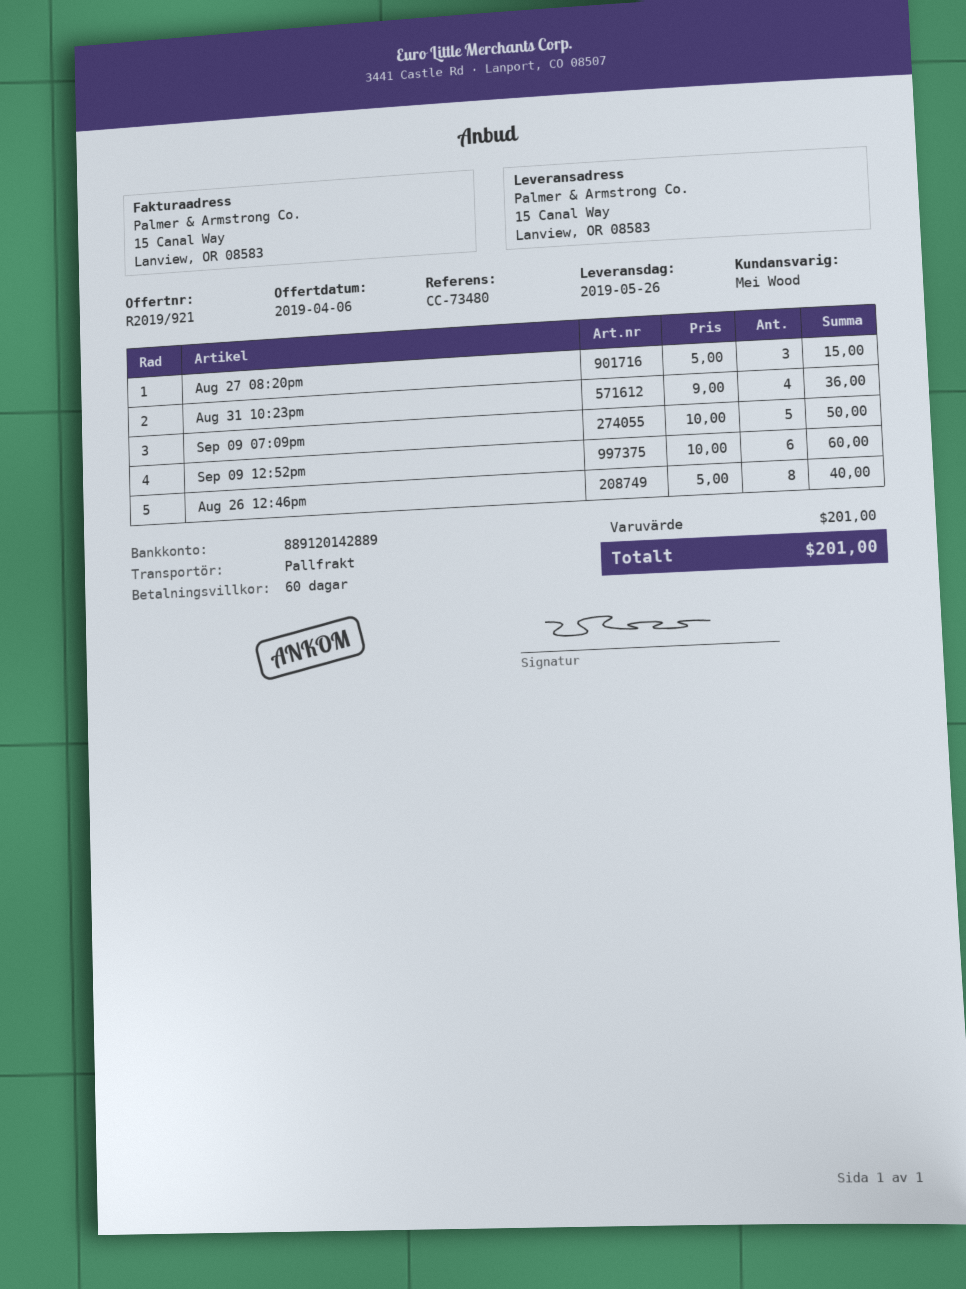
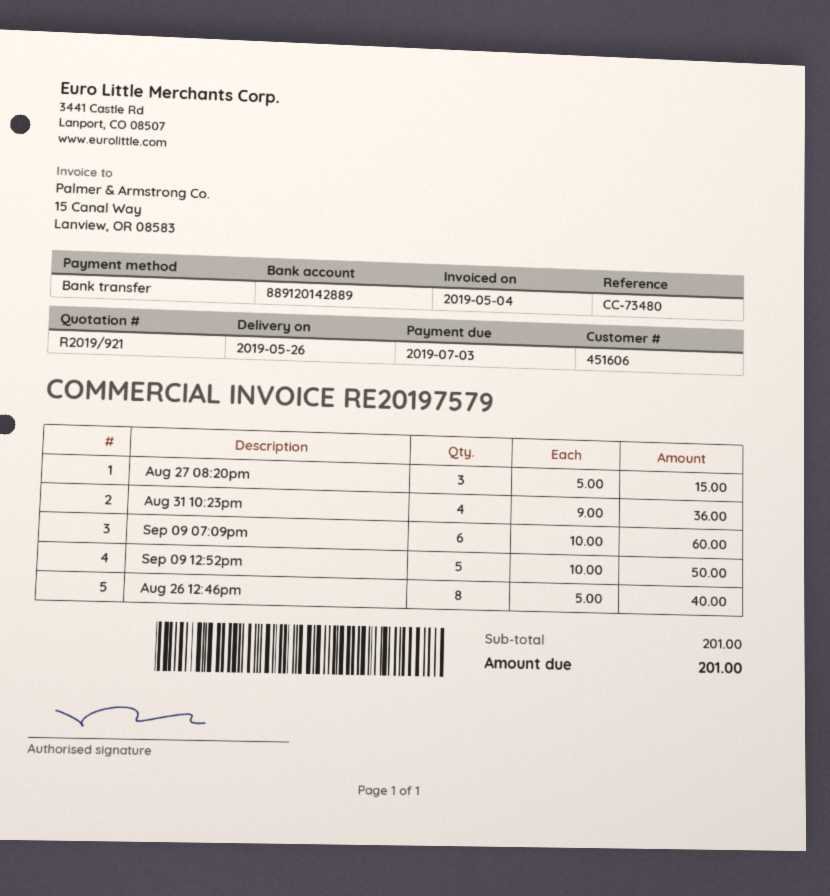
Sep 09 07:09pm: 5 x 10.00 = 50.00 -> 6 x 10.00 = 60.00
Sep 09 12:52pm: 6 x 10.00 = 60.00 -> 5 x 10.00 = 50.00

